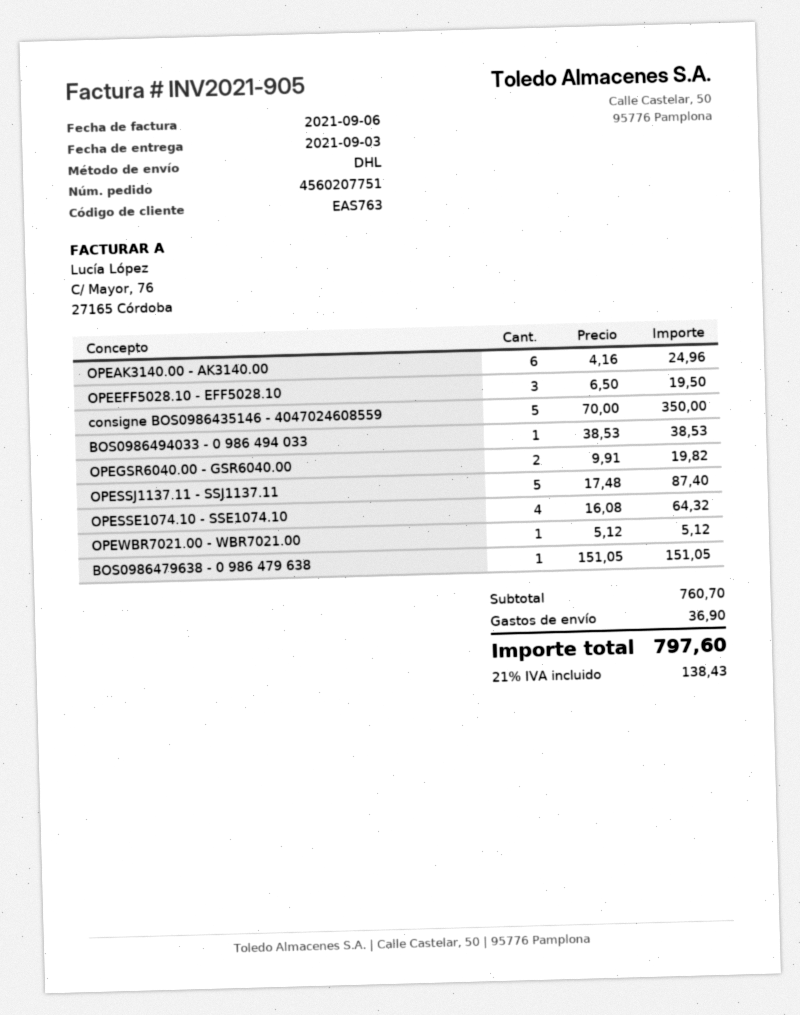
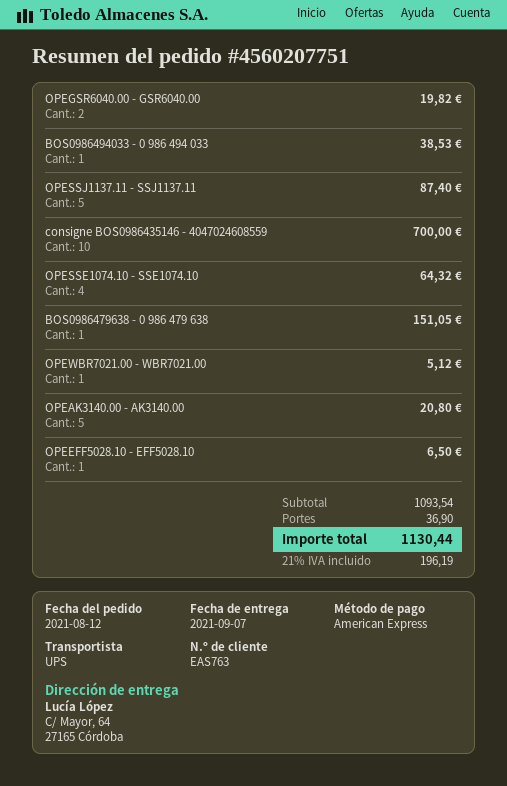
delivery date: 2021-09-03 -> 2021-09-07
shipping method: DHL -> UPS
OPEAK3140.00 - AK3140.00: 6 for 24.96 -> 5 for 20.80
OPEEFF5028.10 - EFF5028.10: 3 for 19.50 -> 1 for 6.50
consigne BOS0986435146 - 4047024608559: 5 for 350.00 -> 10 for 700.00
subtotal: 760.70 -> 1093.54
tax: 21% = 138.43 -> 21% = 196.19
total: 797.60 -> 1130.44

